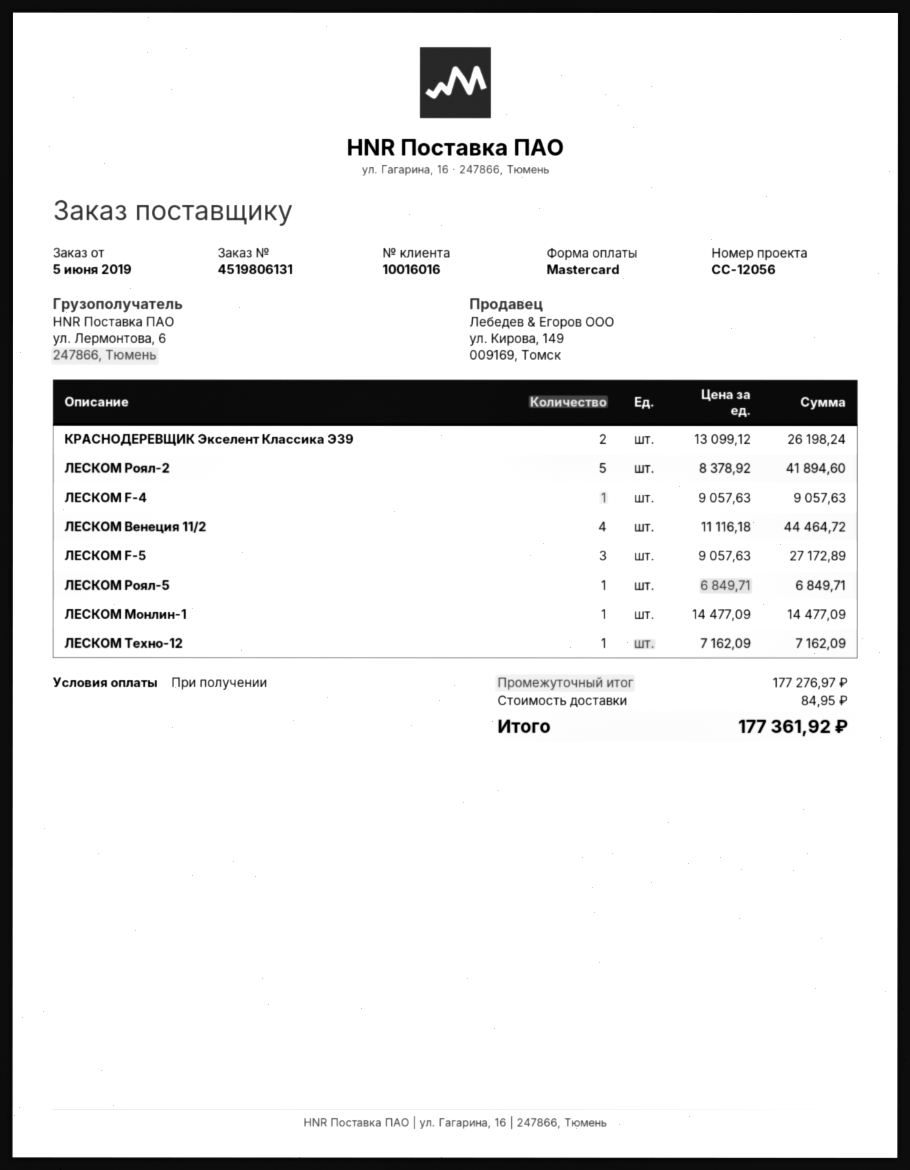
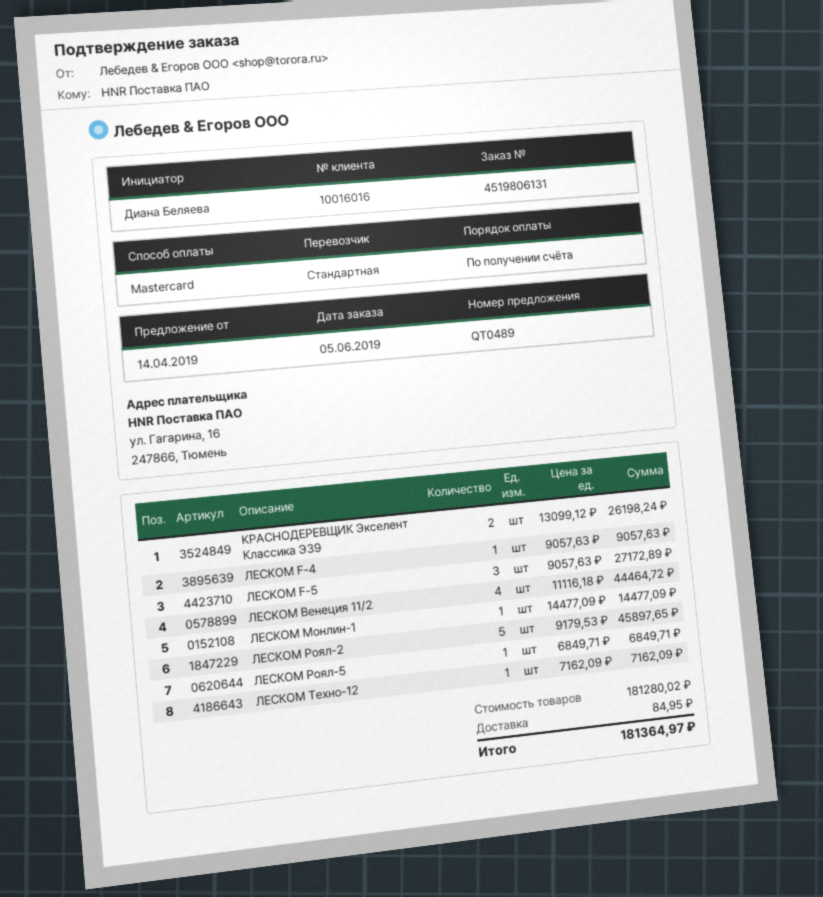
ЛЕСКОМ Роял-2: 5 x 8378.92 = 41894.60 -> 5 x 9179.53 = 45897.65
subtotal: 177276.97 -> 181280.02
total: 177361.92 -> 181364.97

